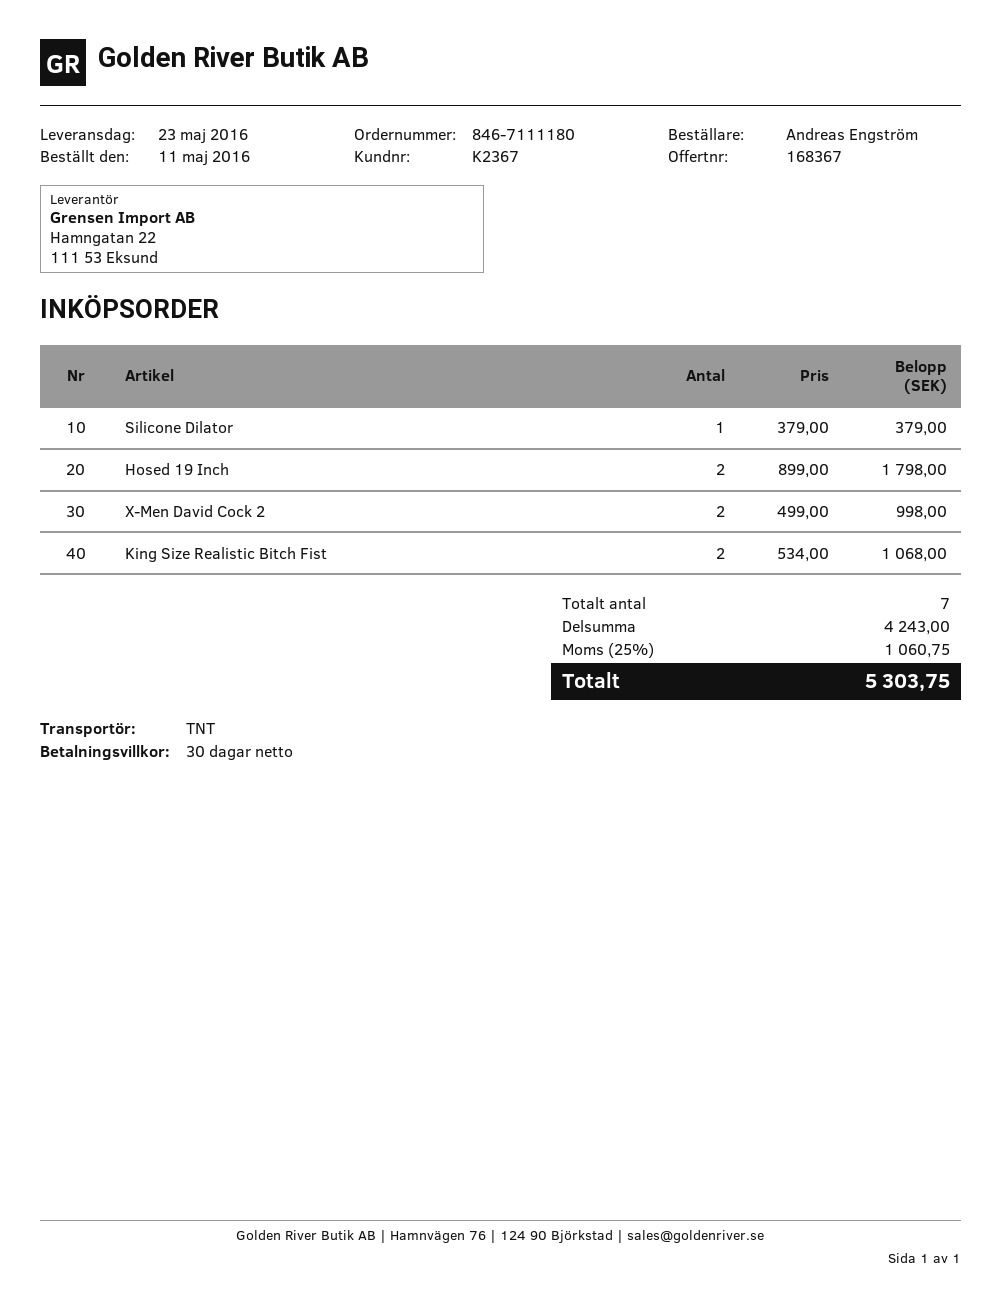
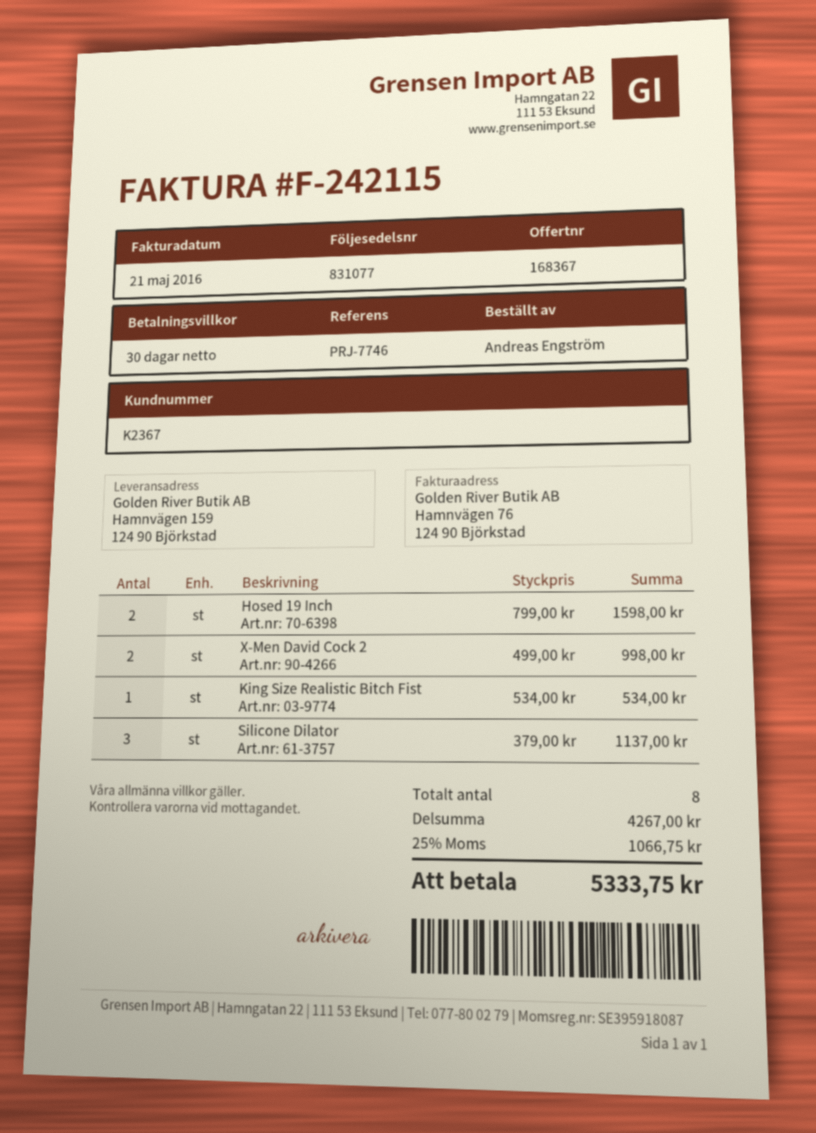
Silicone Dilator: 1 x 379.00 = 379.00 -> 3 x 379.00 = 1137.00
Hosed 19 Inch: 2 x 899.00 = 1798.00 -> 2 x 799.00 = 1598.00
King Size Realistic Bitch Fist: 2 x 534.00 = 1068.00 -> 1 x 534.00 = 534.00
total quantity: 7 -> 8
subtotal: 4243.00 -> 4267.00
tax: 25% = 1060.75 -> 25% = 1066.75
total: 5303.75 -> 5333.75

